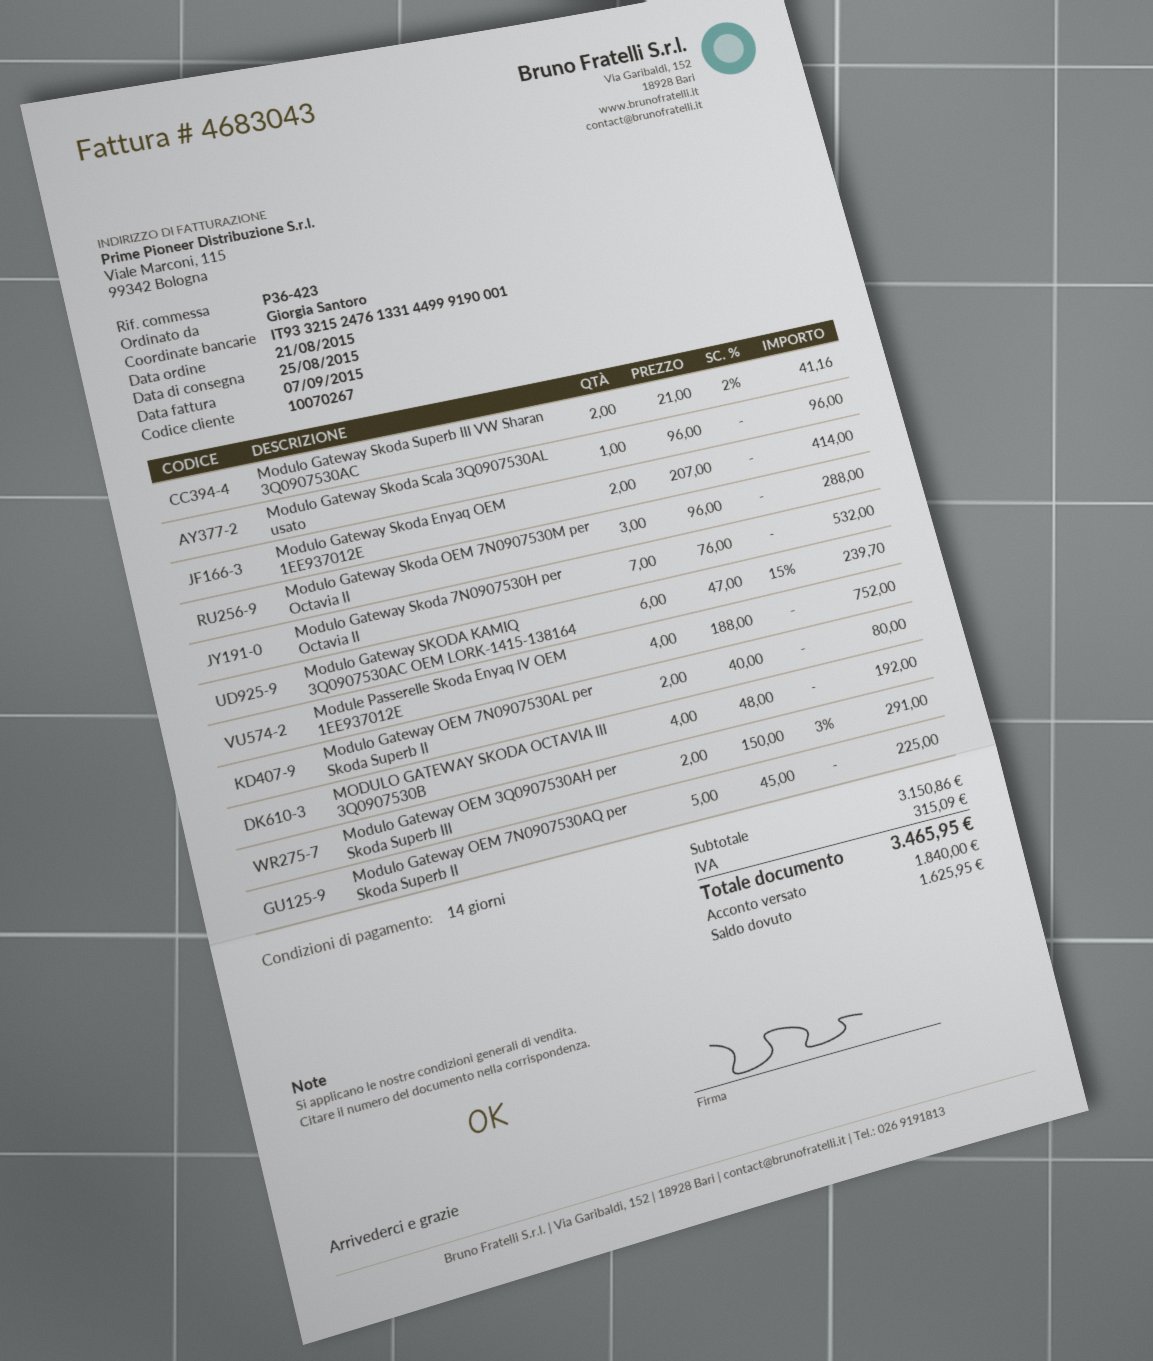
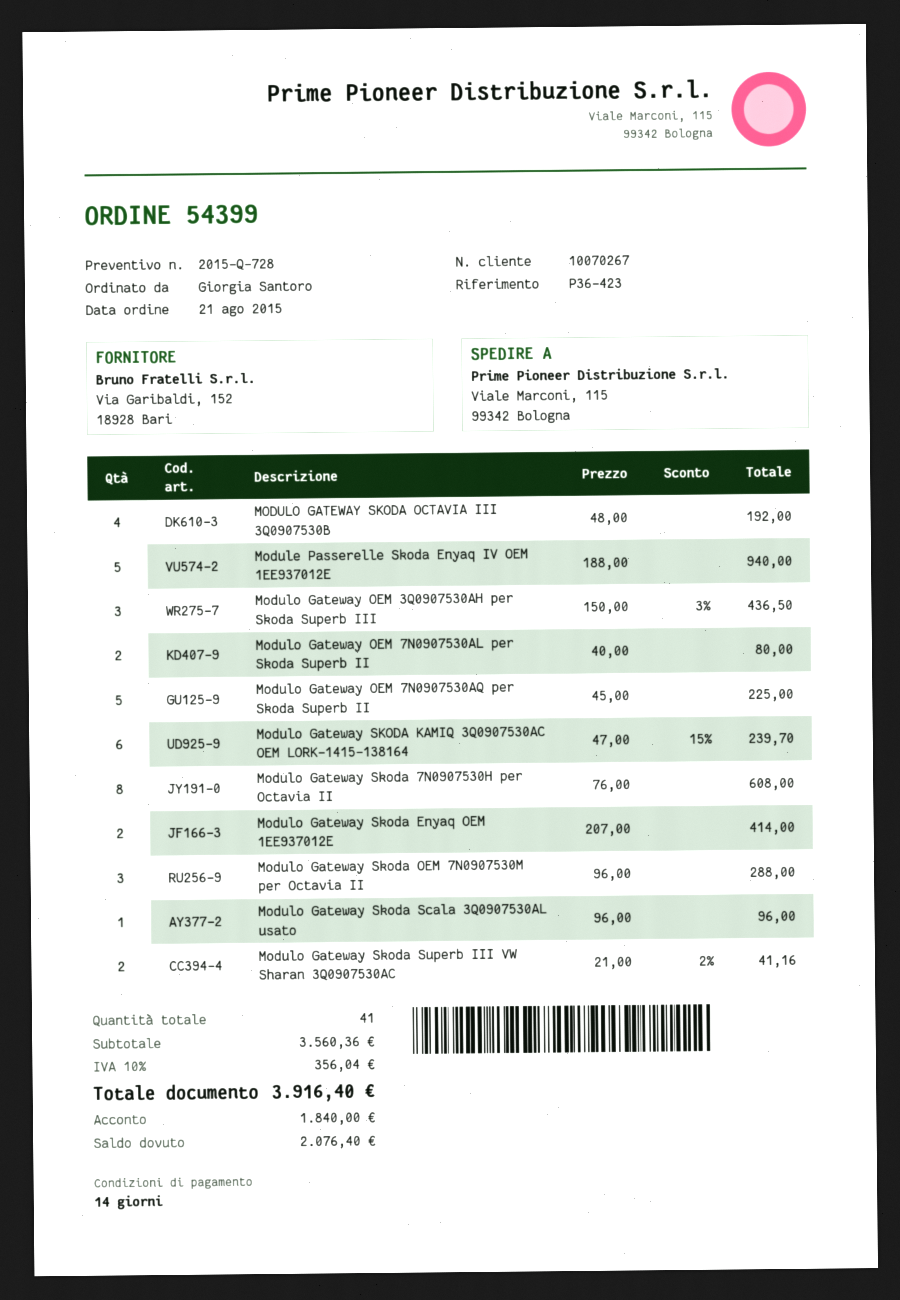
Modulo Gateway Skoda 7N0907530H per Octavia II: 7 x 76.00 = 532.00 -> 8 x 76.00 = 608.00
Module Passerelle Skoda Enyaq IV OEM 1EE937012E: 4 x 188.00 = 752.00 -> 5 x 188.00 = 940.00
Modulo Gateway OEM 3Q0907530AH per Skoda Superb III: 2 x 150.00 - 3% = 291.00 -> 3 x 150.00 - 3% = 436.50
subtotal: 3150.86 -> 3560.36
tax: 315.09 -> 356.04
total: 3465.95 -> 3916.40
balance: 1625.95 -> 2076.40

